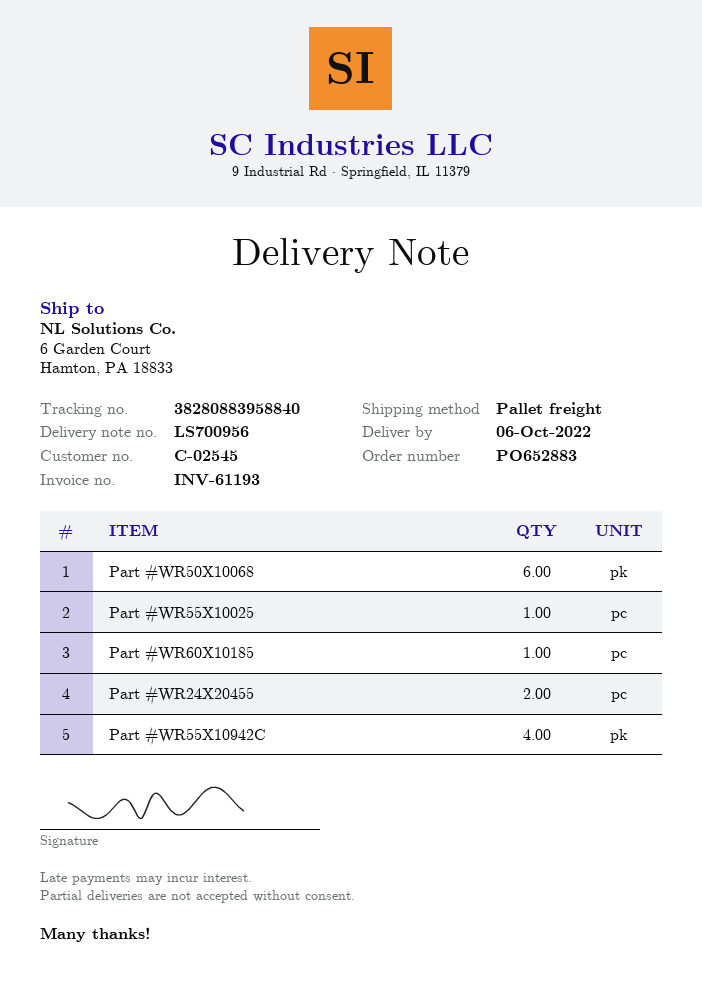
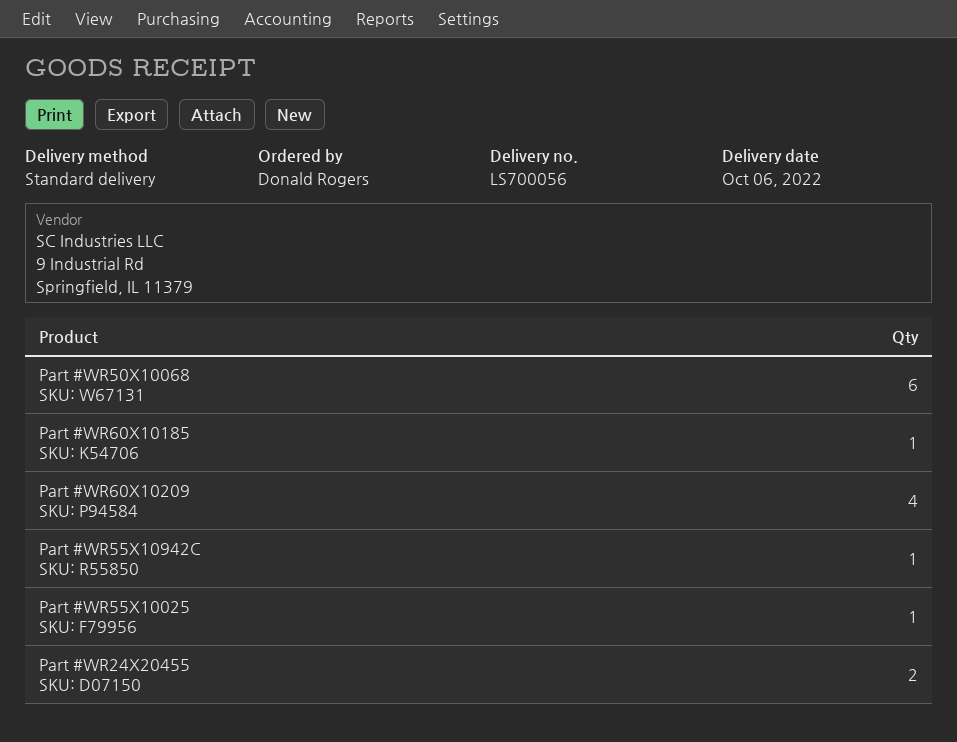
delivery note number: LS700956 -> LS700056
shipping method: pallet freight -> standard
Part #WR55X10942C: 4 -> 1
Part #WR60X10209: none -> 4

